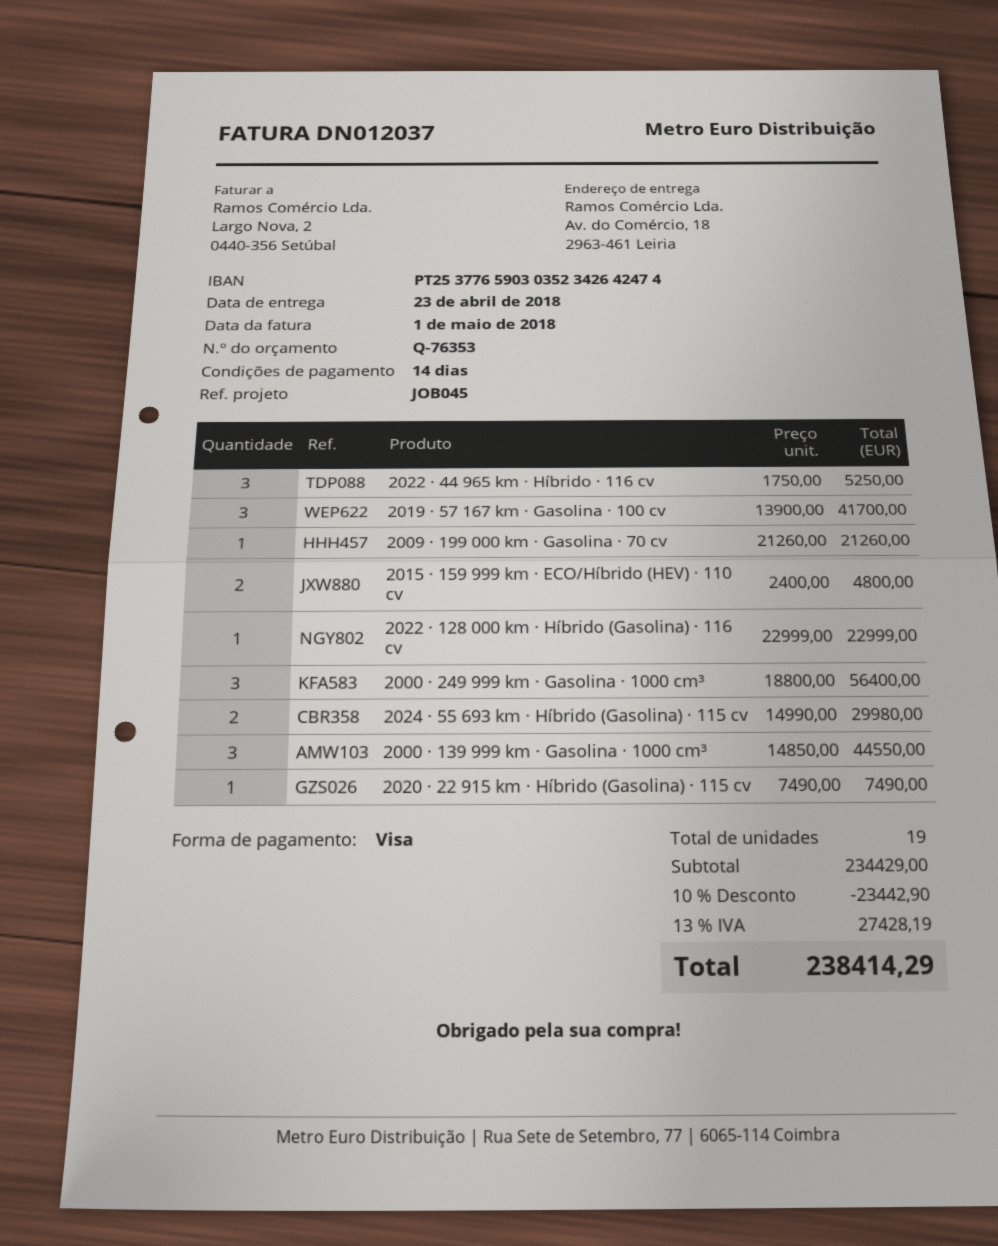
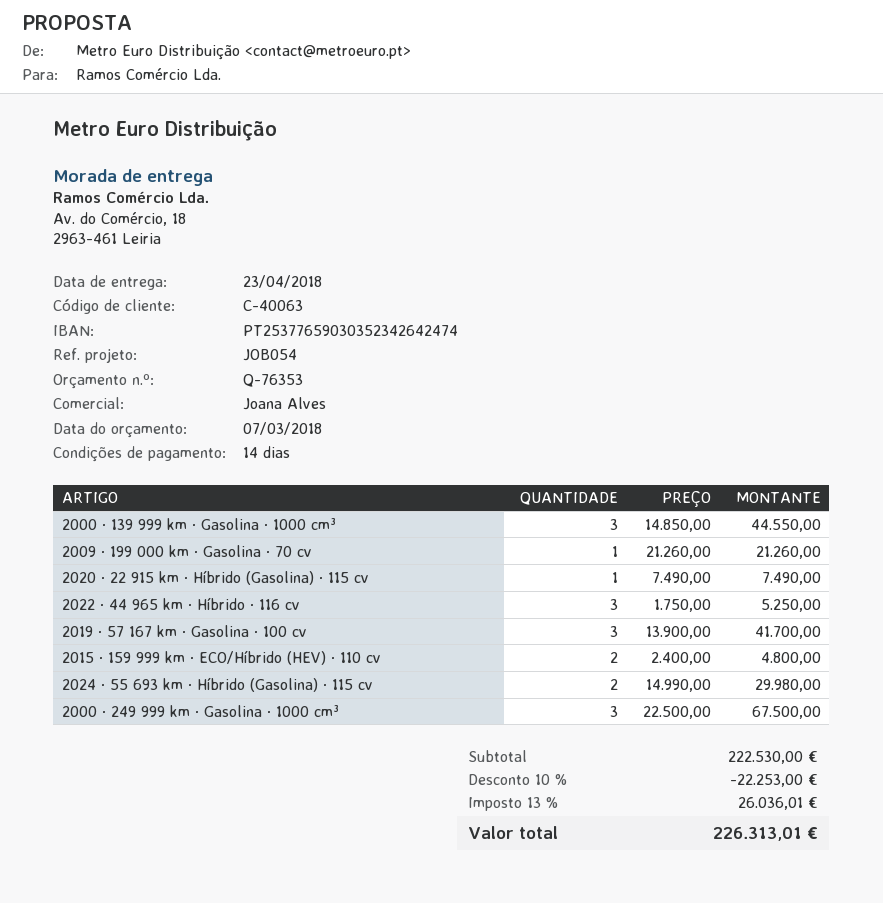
reference: JOB045 -> JOB054
2022 · 128 000 km · Híbrido (Gasolina) · 116 cv: 1 x 22999.00 = 22999.00 -> none
2000 · 249 999 km · Gasolina · 1000 cm³: 3 x 18800.00 = 56400.00 -> 3 x 22500.00 = 67500.00
subtotal: 234429.00 -> 222530.00
discount: 10% = 23442.90 -> 10% = 22253.00
tax: 13% = 27428.19 -> 13% = 26036.01
total: 238414.29 -> 226313.01

